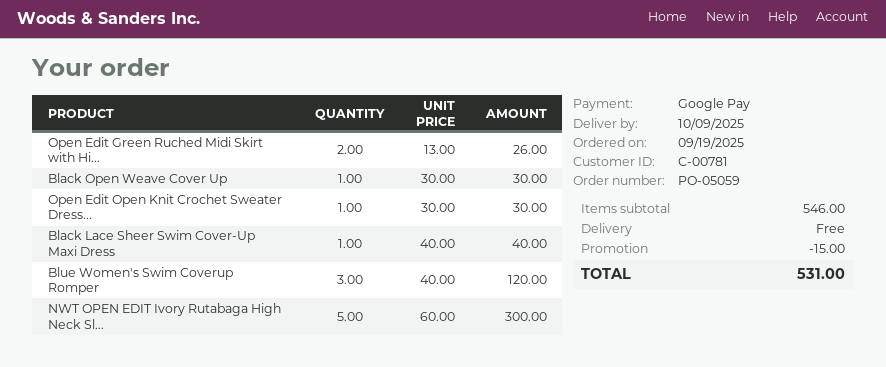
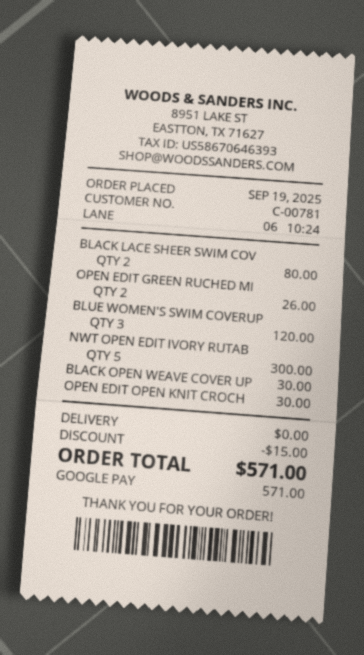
Black Lace Sheer Swim Cover-Up Maxi Dress: 1 for 40.00 -> 2 for 80.00
total: 531.00 -> 571.00

